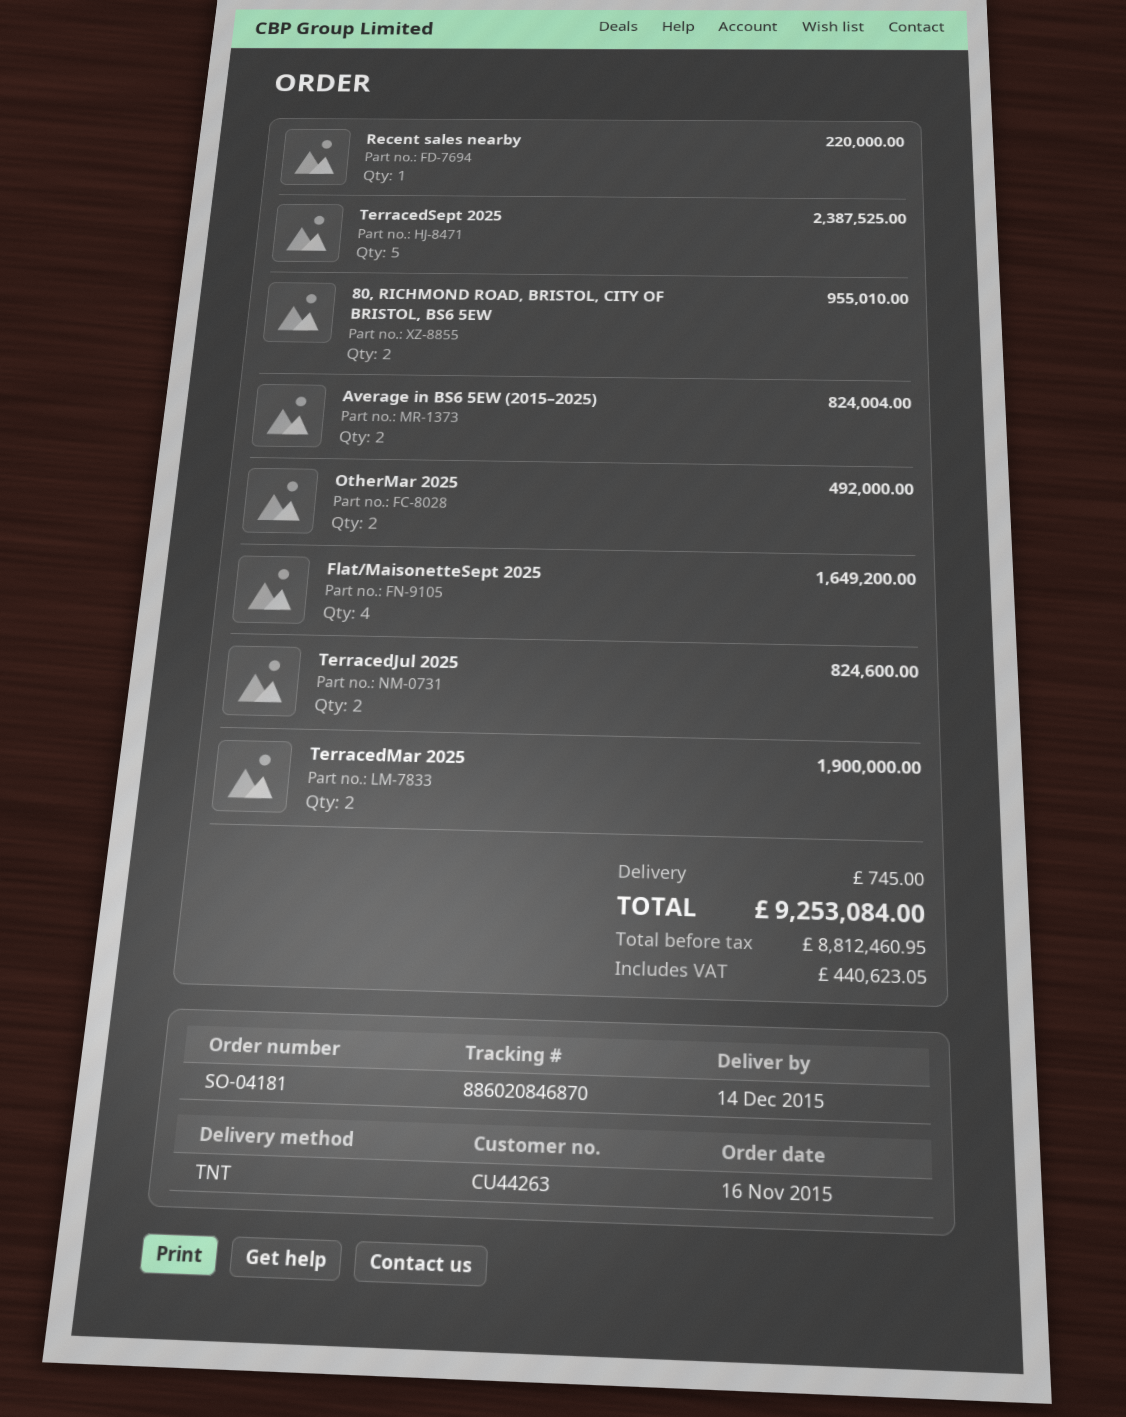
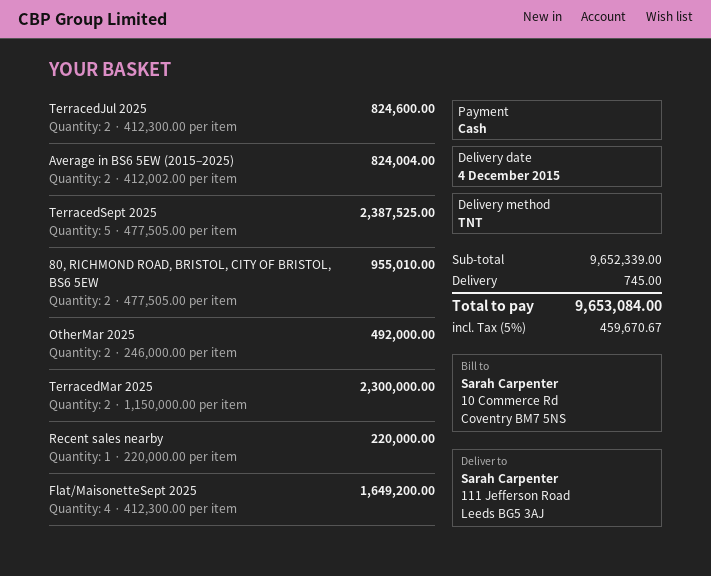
delivery date: 2015-12-14 -> 2015-12-04
TerracedMar 2025: 2 for 1900000.00 -> 2 for 2300000.00
tax: 440623.05 -> 459670.67
total: 9253084.00 -> 9653084.00

